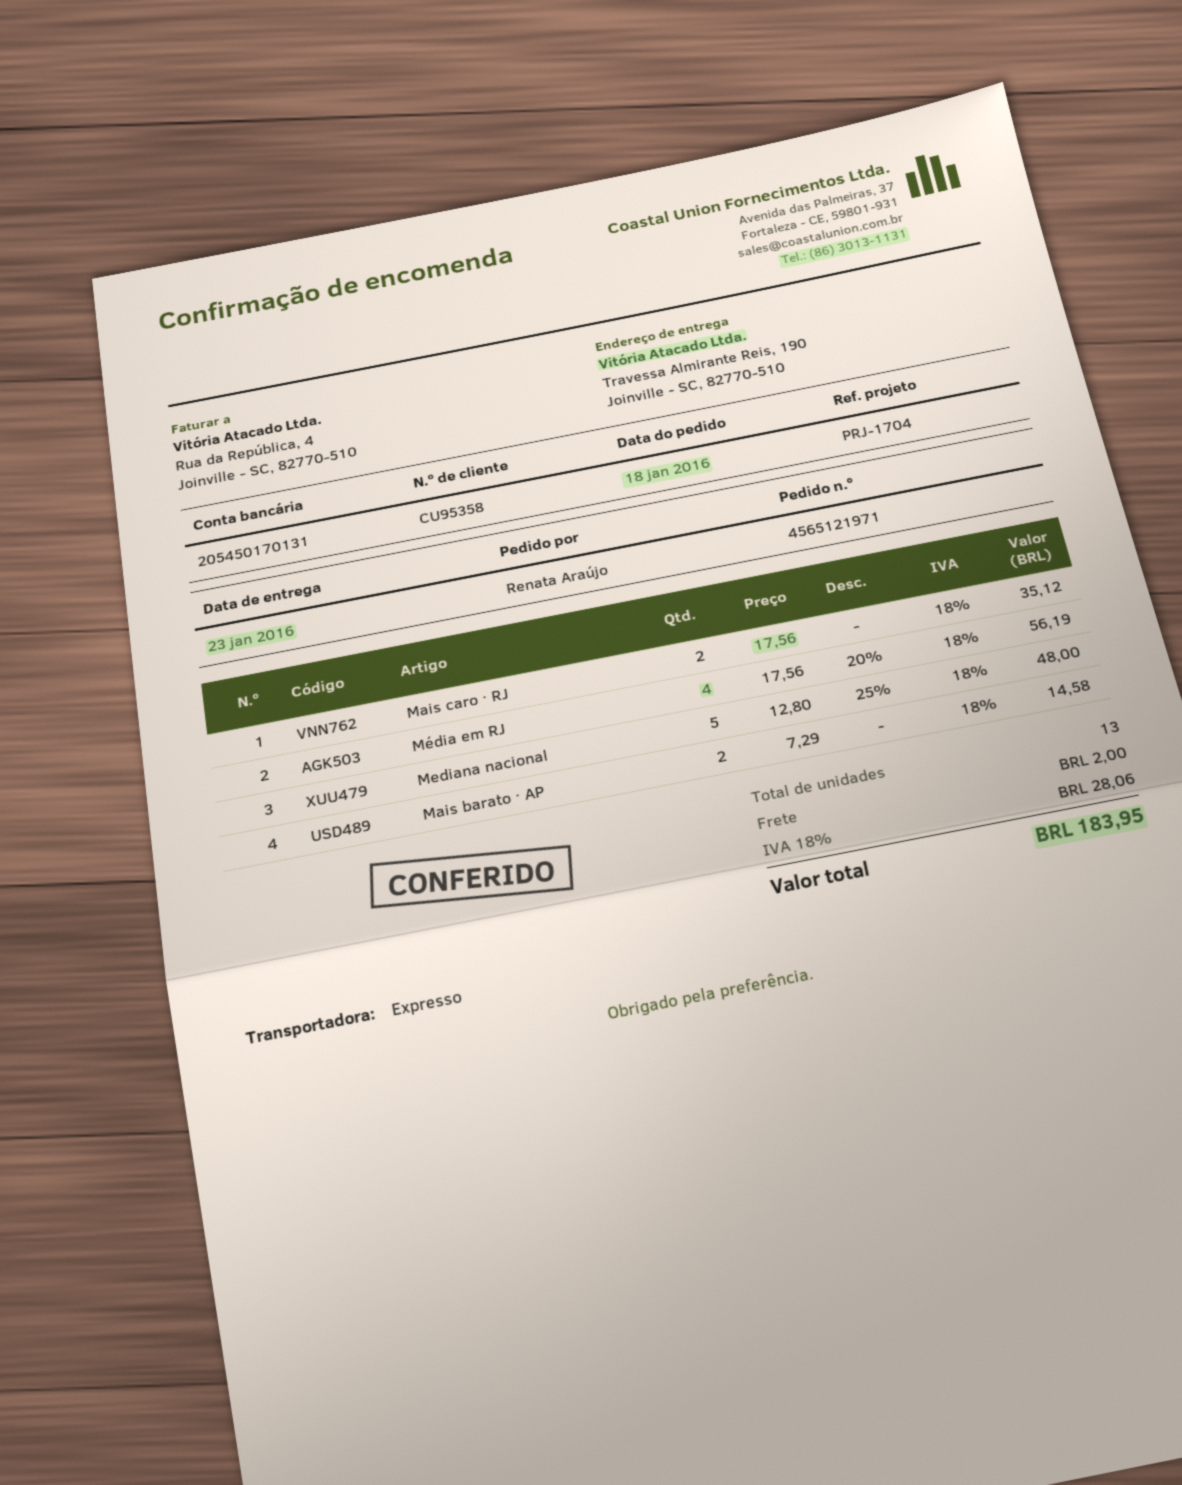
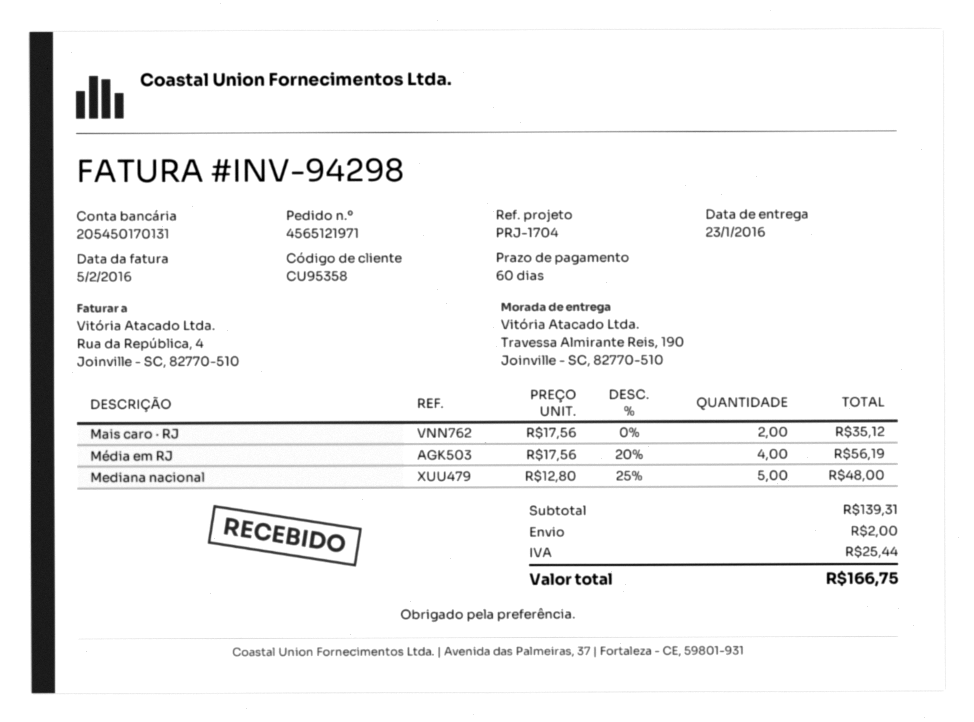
Mais barato · AP: 2 x 7.29 = 14.58 -> none
tax: 28.06 -> 25.44
total: 183.95 -> 166.75

